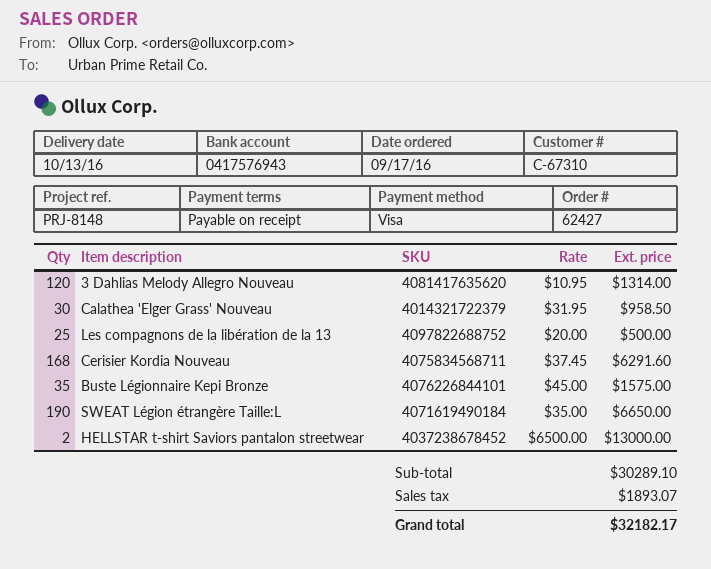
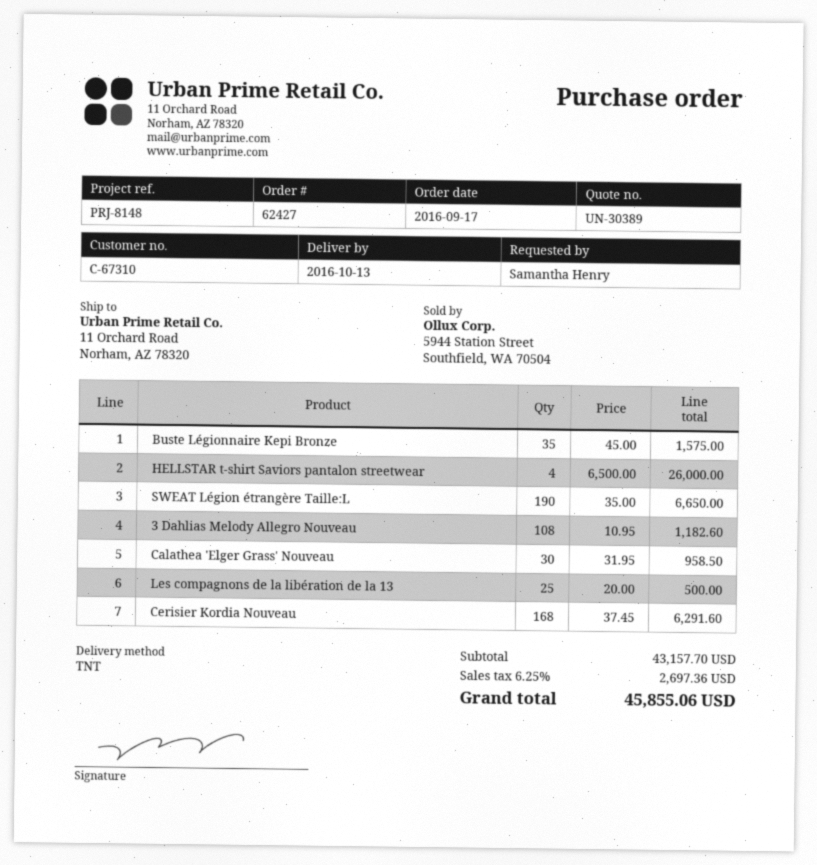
3 Dahlias Melody Allegro Nouveau: 120 x 10.95 = 1314.00 -> 108 x 10.95 = 1182.60
HELLSTAR t-shirt Saviors pantalon streetwear: 2 x 6500.00 = 13000.00 -> 4 x 6500.00 = 26000.00
subtotal: 30289.10 -> 43157.70
tax: 1893.07 -> 2697.36
total: 32182.17 -> 45855.06

